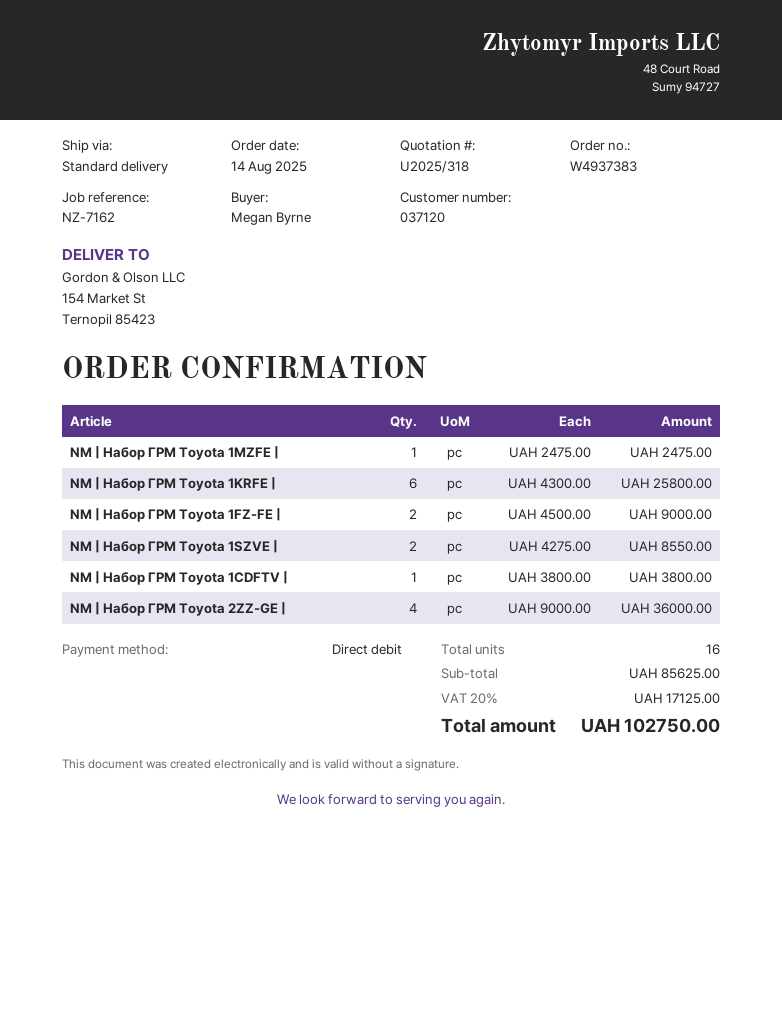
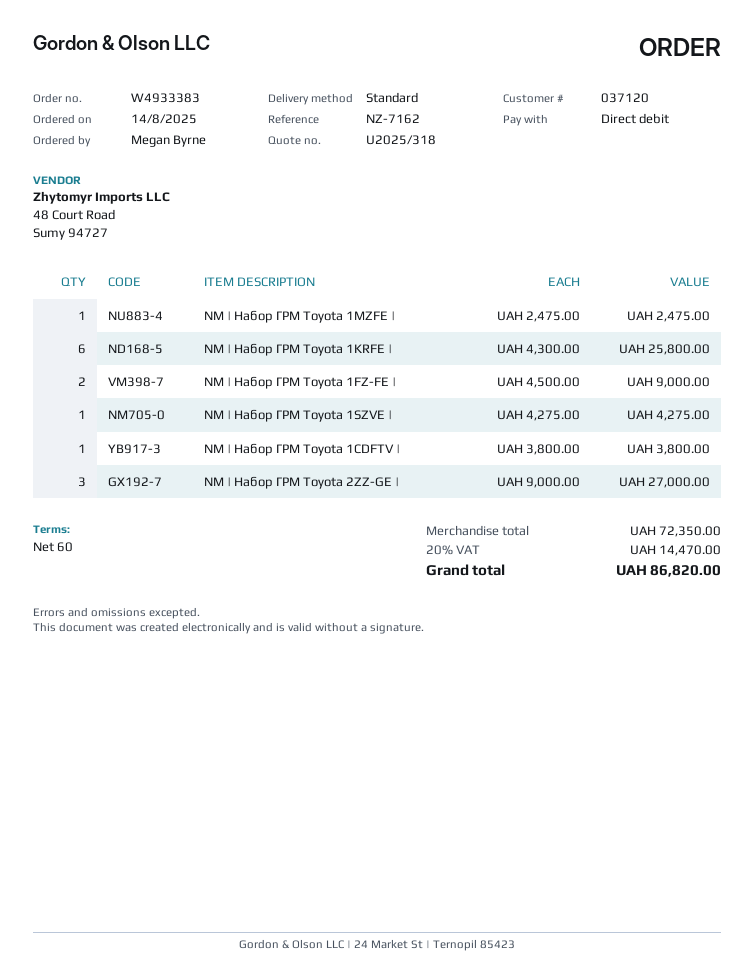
order number: W4937383 -> W4933383
NM | Набор ГРМ Toyota 1SZVE |: 2 x 4275.00 = 8550.00 -> 1 x 4275.00 = 4275.00
NM | Набор ГРМ Toyota 2ZZ-GE |: 4 x 9000.00 = 36000.00 -> 3 x 9000.00 = 27000.00
subtotal: 85625.00 -> 72350.00
tax: 20% = 17125.00 -> 20% = 14470.00
total: 102750.00 -> 86820.00

